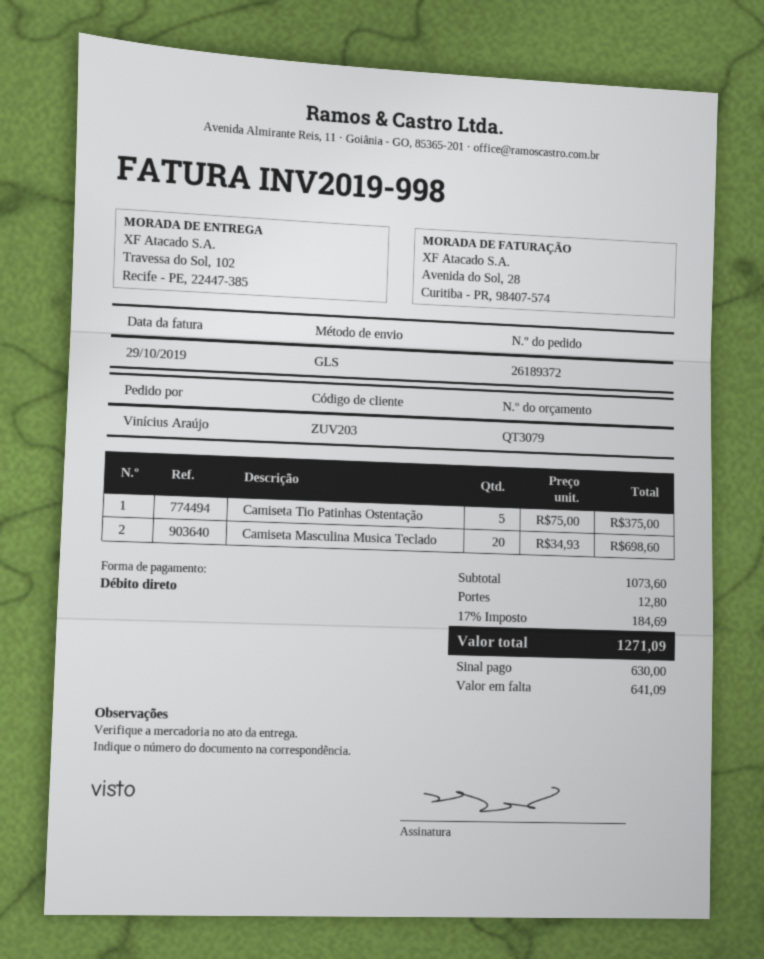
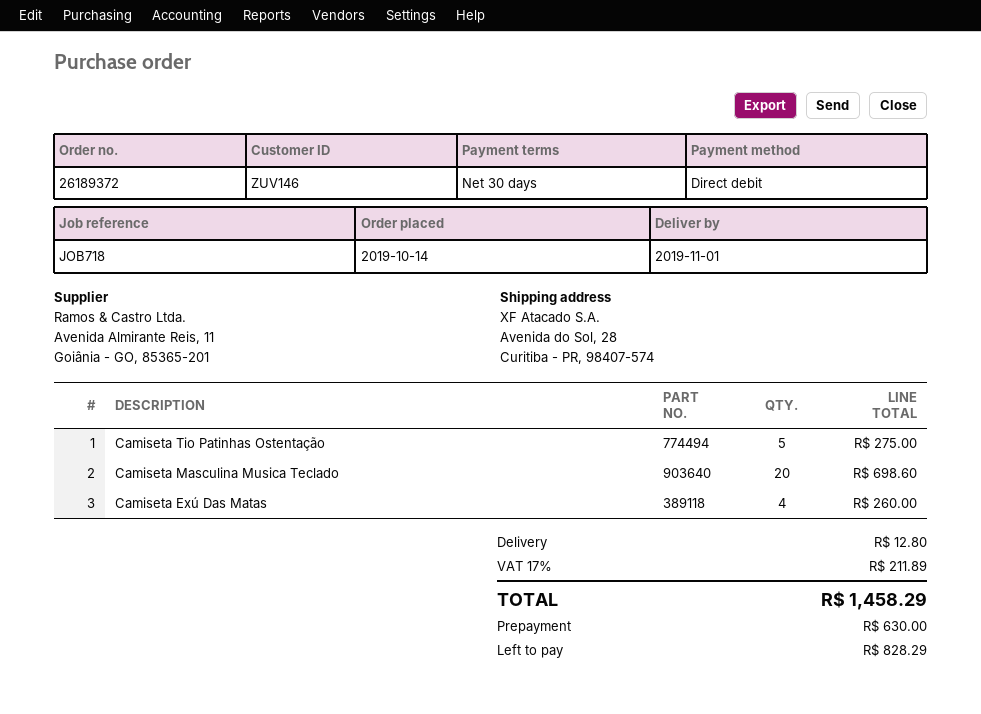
customer number: ZUV203 -> ZUV146
ship to: Travessa do Sol, 102, Recife - PE, 22447-385 -> Avenida do Sol, 28, Curitiba - PR, 98407-574
Camiseta Tio Patinhas Ostentação: 5 for 375.00 -> 5 for 275.00
Camiseta Exú Das Matas: none -> 4 for 260.00
tax: 17% = 184.69 -> 17% = 211.89
total: 1271.09 -> 1458.29
balance: 641.09 -> 828.29

